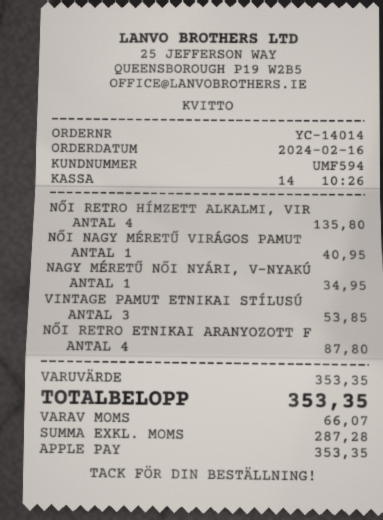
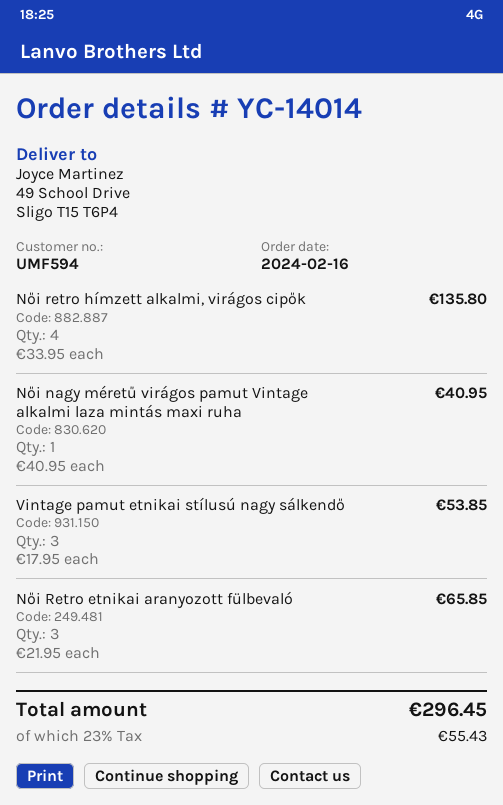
NAGY MÉRETŰ NŐI NYÁRI, V-NYAKÚ: 1 for 34.95 -> none
NŐI RETRO ETNIKAI ARANYOZOTT F: 4 for 87.80 -> 3 for 65.85
tax: 66.07 -> 55.43
total: 353.35 -> 296.45

